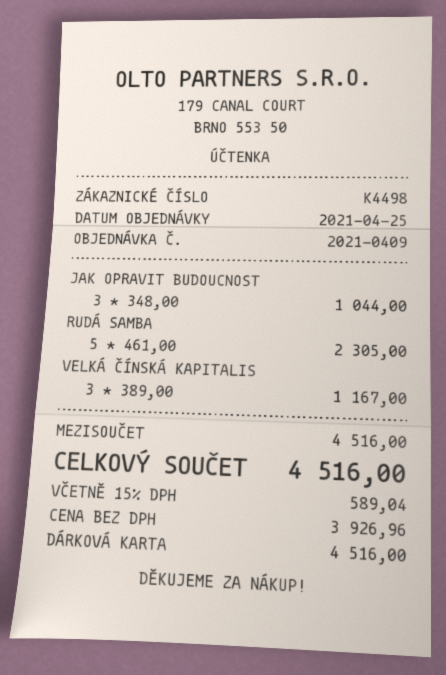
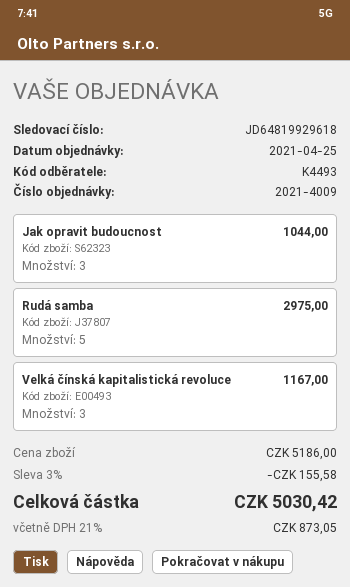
order number: 2021-0409 -> 2021-4009
customer number: K4498 -> K4493
RUDÁ SAMBA: 5 for 2305.00 -> 5 for 2975.00
subtotal: 4516.00 -> 5186.00
discount: none -> 3% = 155.58
tax: 15% = 589.04 -> 21% = 873.05
total: 4516.00 -> 5030.42

